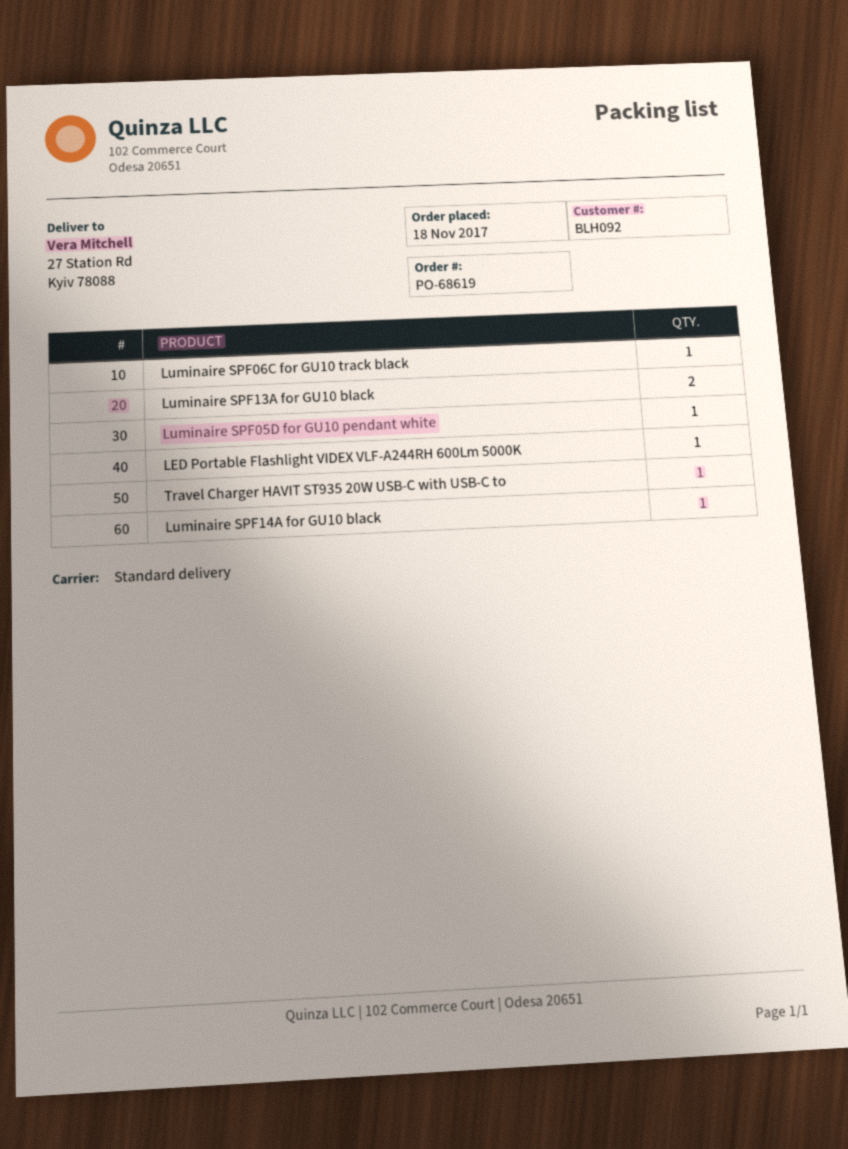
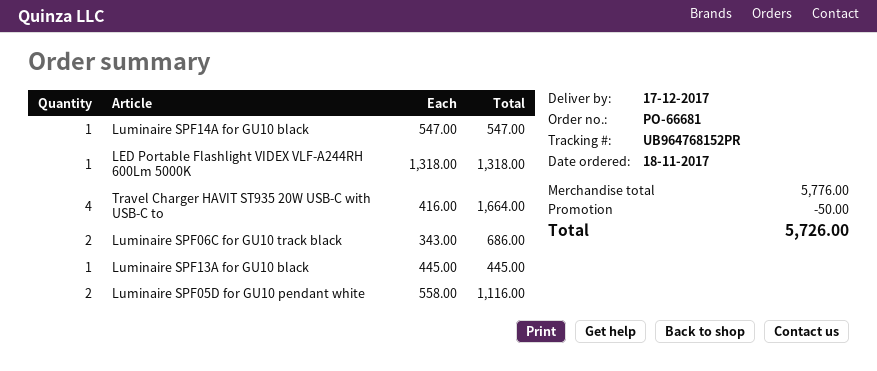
order number: PO-68619 -> PO-66681
Luminaire SPF06C for GU10 track black: 1 -> 2
Luminaire SPF13A for GU10 black: 2 -> 1
Luminaire SPF05D for GU10 pendant white: 1 -> 2
Travel Charger HAVIT ST935 20W USB-C with USB-C to: 1 -> 4

